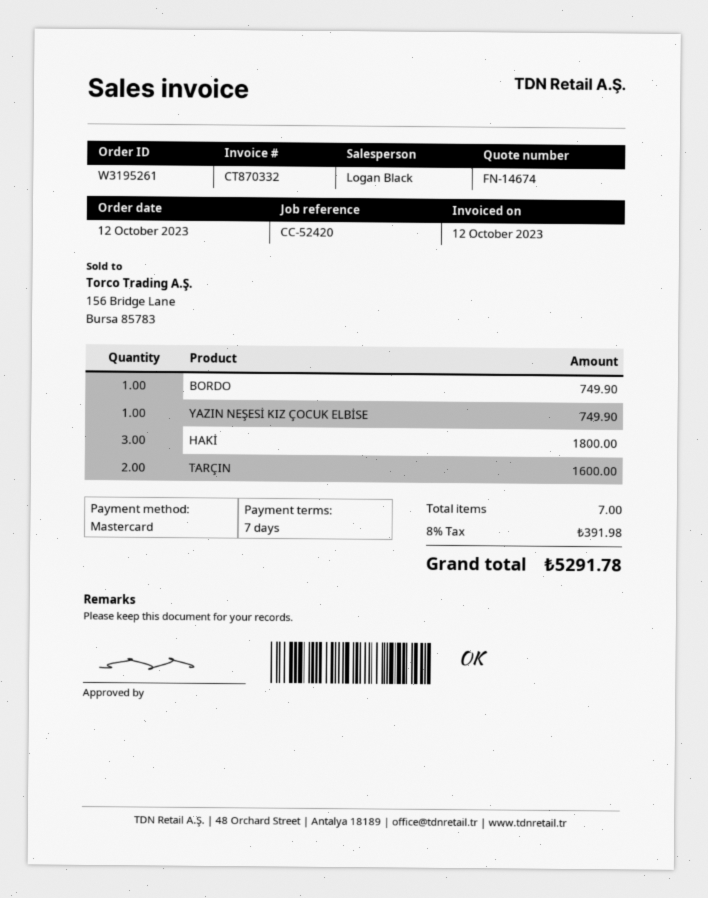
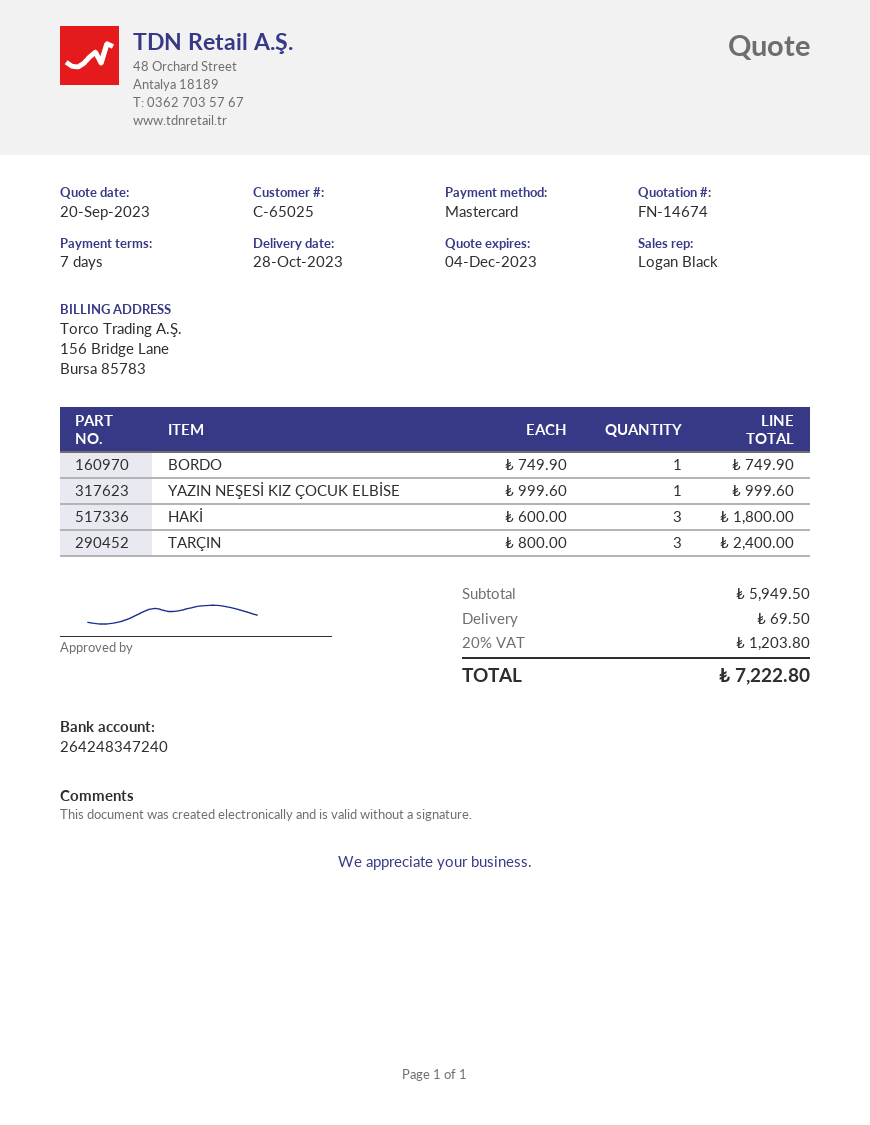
YAZIN NEŞESİ KIZ ÇOCUK ELBİSE: 1 for 749.90 -> 1 for 999.60
TARÇIN: 2 for 1600.00 -> 3 for 2400.00
shipping: none -> 69.50
tax: 8% = 391.98 -> 20% = 1203.80
total: 5291.78 -> 7222.80

